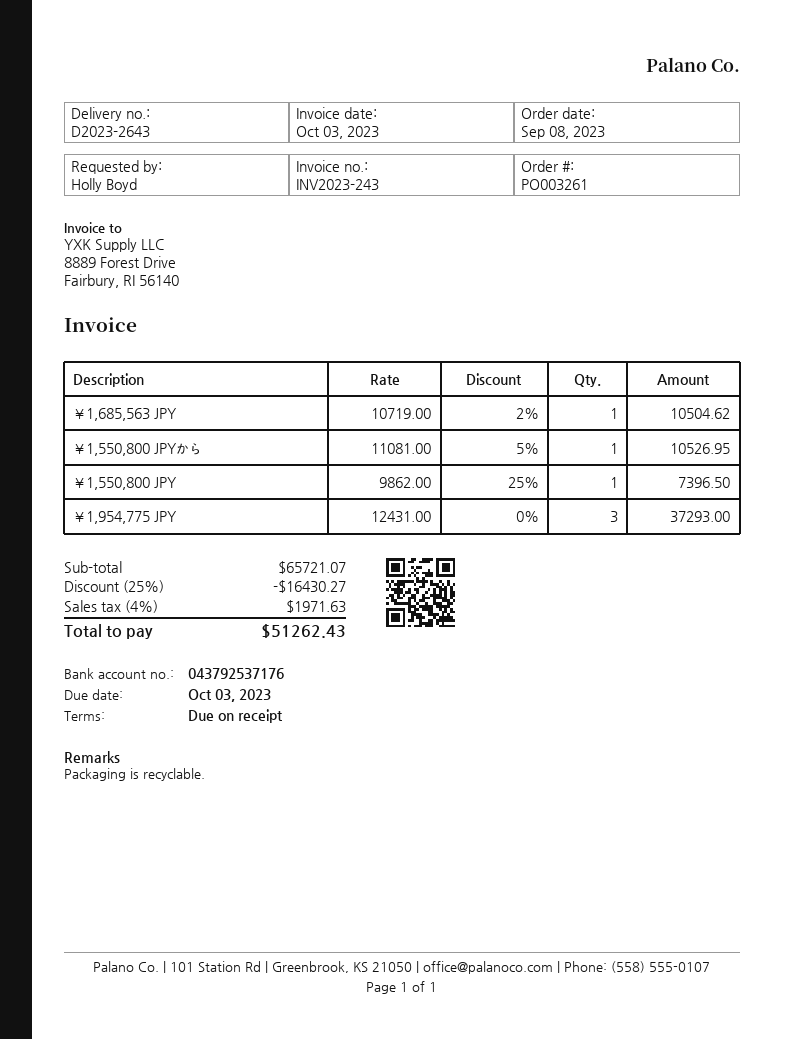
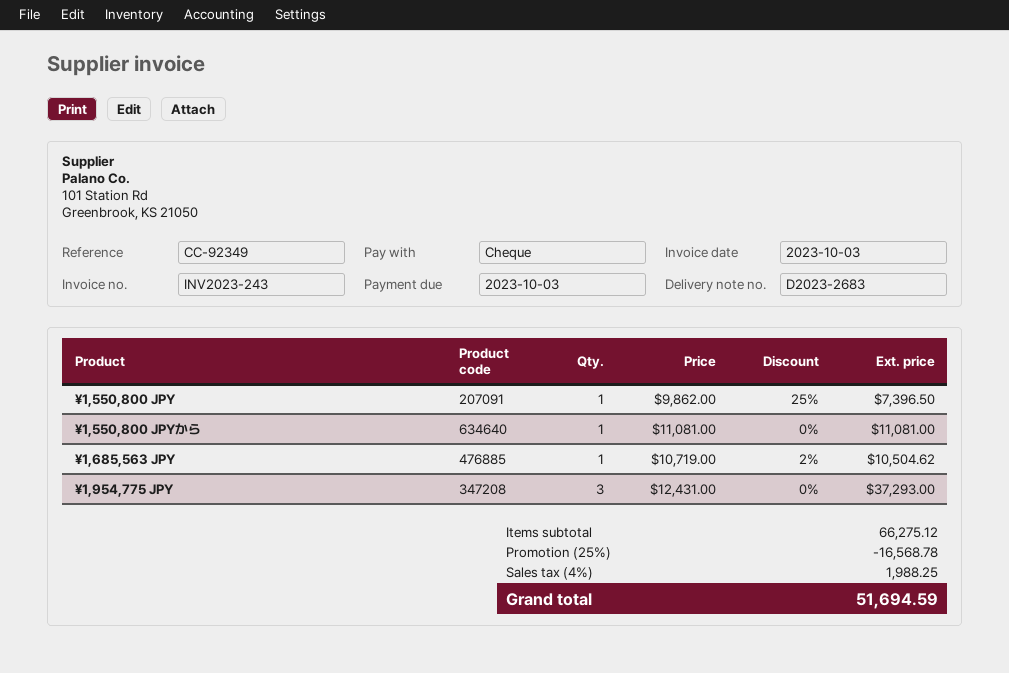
delivery note number: D2023-2643 -> D2023-2683
¥1,550,800 JPYから: 1 x 11081.00 - 5% = 10526.95 -> 1 x 11081.00 = 11081.00
subtotal: 65721.07 -> 66275.12
discount: 25% = 16430.27 -> 25% = 16568.78
tax: 4% = 1971.63 -> 4% = 1988.25
total: 51262.43 -> 51694.59

